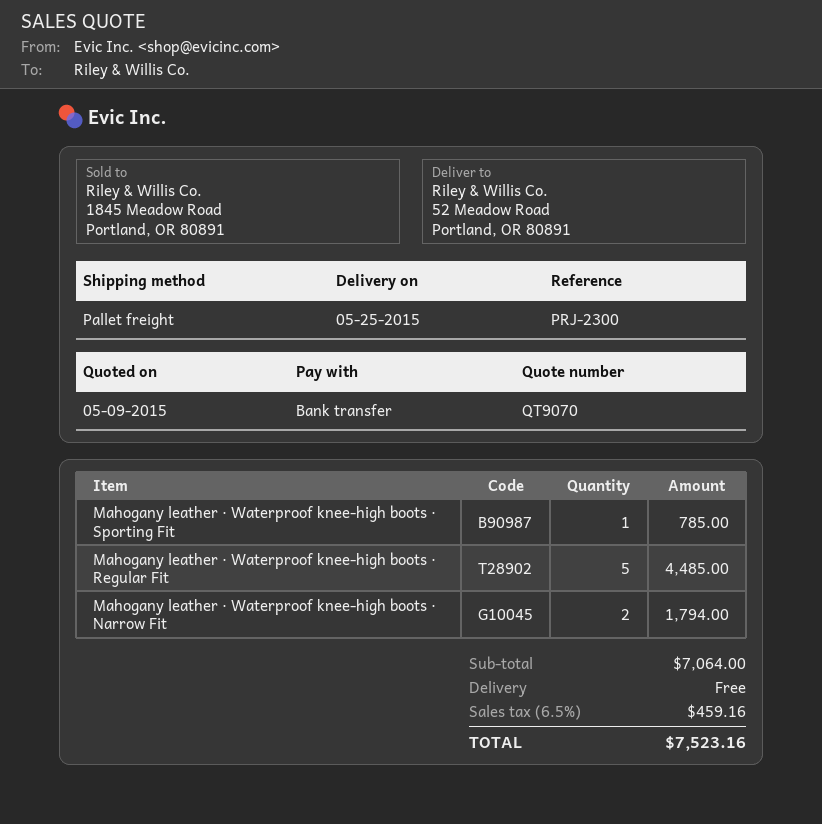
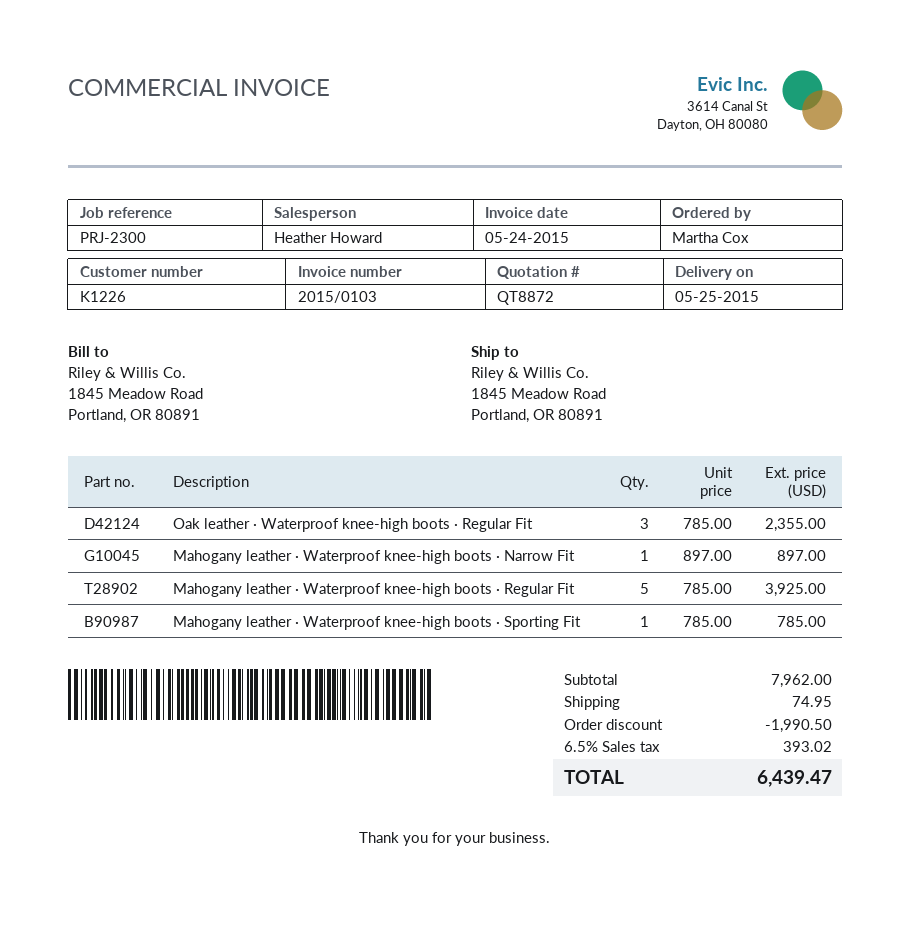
quote number: QT9070 -> QT8872
ship to: 52 Meadow Road, Portland, OR 80891 -> 1845 Meadow Road, Portland, OR 80891
Mahogany leather · Waterproof knee-high boots · Regular Fit: 5 for 4485.00 -> 5 for 3925.00
Mahogany leather · Waterproof knee-high boots · Narrow Fit: 2 for 1794.00 -> 1 for 897.00
Oak leather · Waterproof knee-high boots · Regular Fit: none -> 3 for 2355.00
subtotal: 7064.00 -> 7962.00
discount: none -> 1990.50
shipping: 0.00 -> 74.95
tax: 6.5% = 459.16 -> 6.5% = 393.02
total: 7523.16 -> 6439.47

